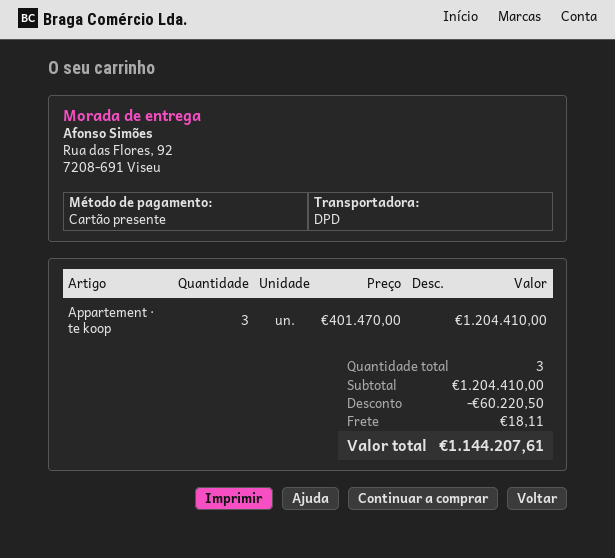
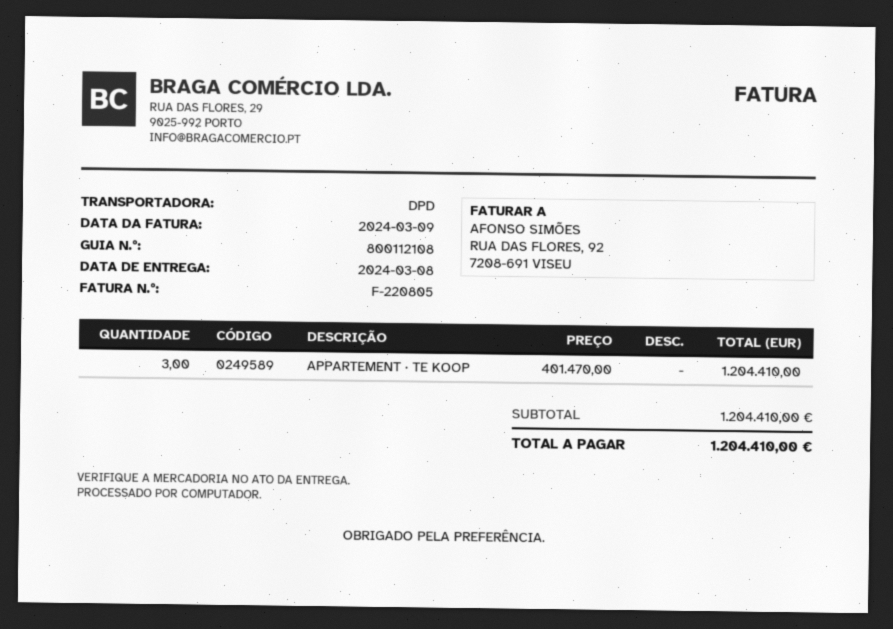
discount: 60220.50 -> none
shipping: 18.11 -> none
total: 1144207.61 -> 1204410.00

